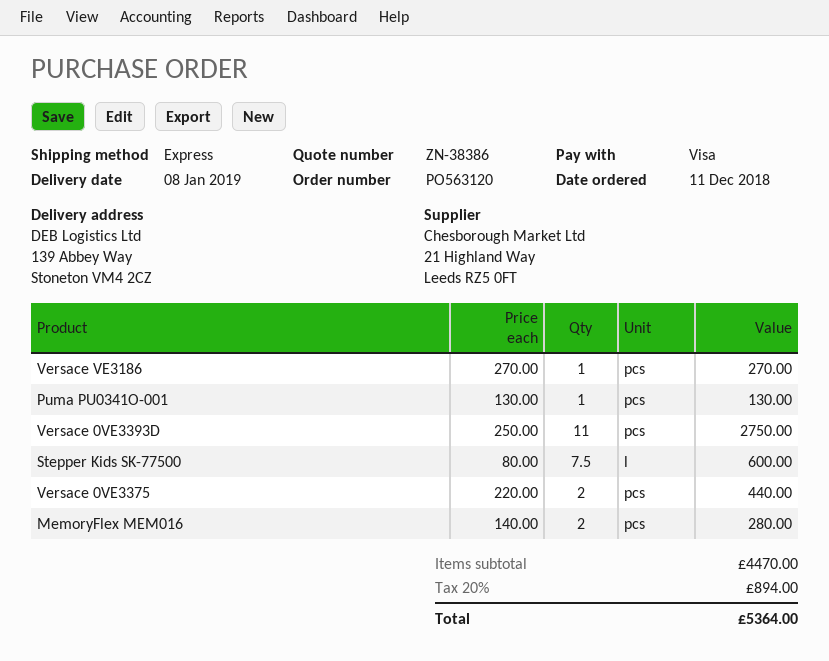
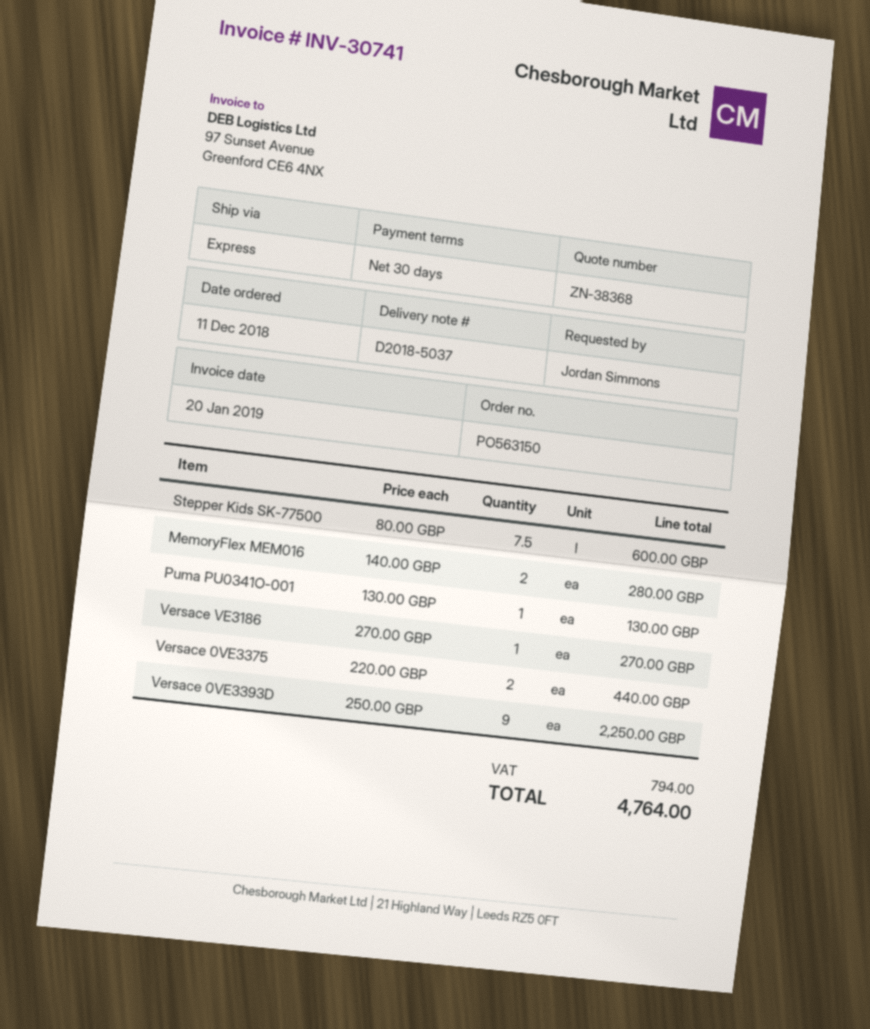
quote number: ZN-38386 -> ZN-38368
order number: PO563120 -> PO563150
Versace 0VE3393D: 11 x 250.00 = 2750.00 -> 9 x 250.00 = 2250.00
tax: 894.00 -> 794.00
total: 5364.00 -> 4764.00

